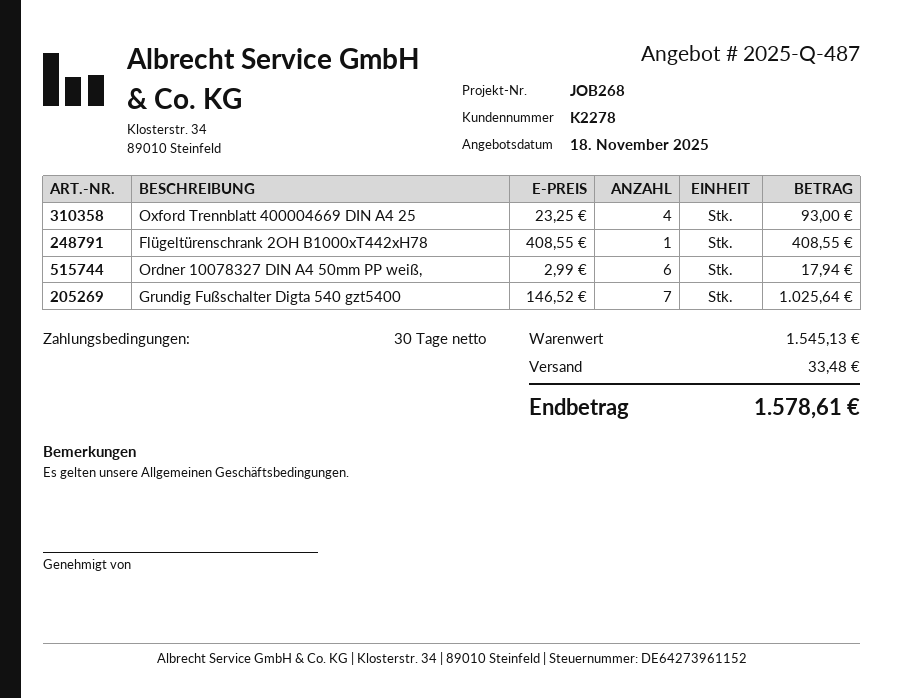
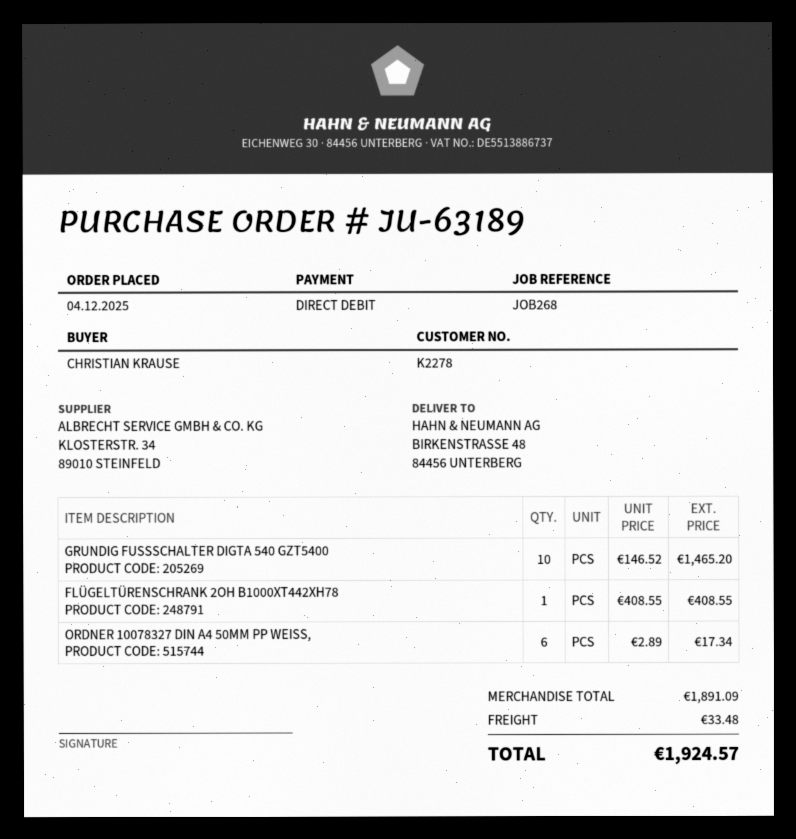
Oxford Trennblatt 400004669 DIN A4 25: 4 x 23.25 = 93.00 -> none
Ordner 10078327 DIN A4 50mm PP weiß,: 6 x 2.99 = 17.94 -> 6 x 2.89 = 17.34
Grundig Fußschalter Digta 540 gzt5400: 7 x 146.52 = 1025.64 -> 10 x 146.52 = 1465.20
subtotal: 1545.13 -> 1891.09
total: 1578.61 -> 1924.57

